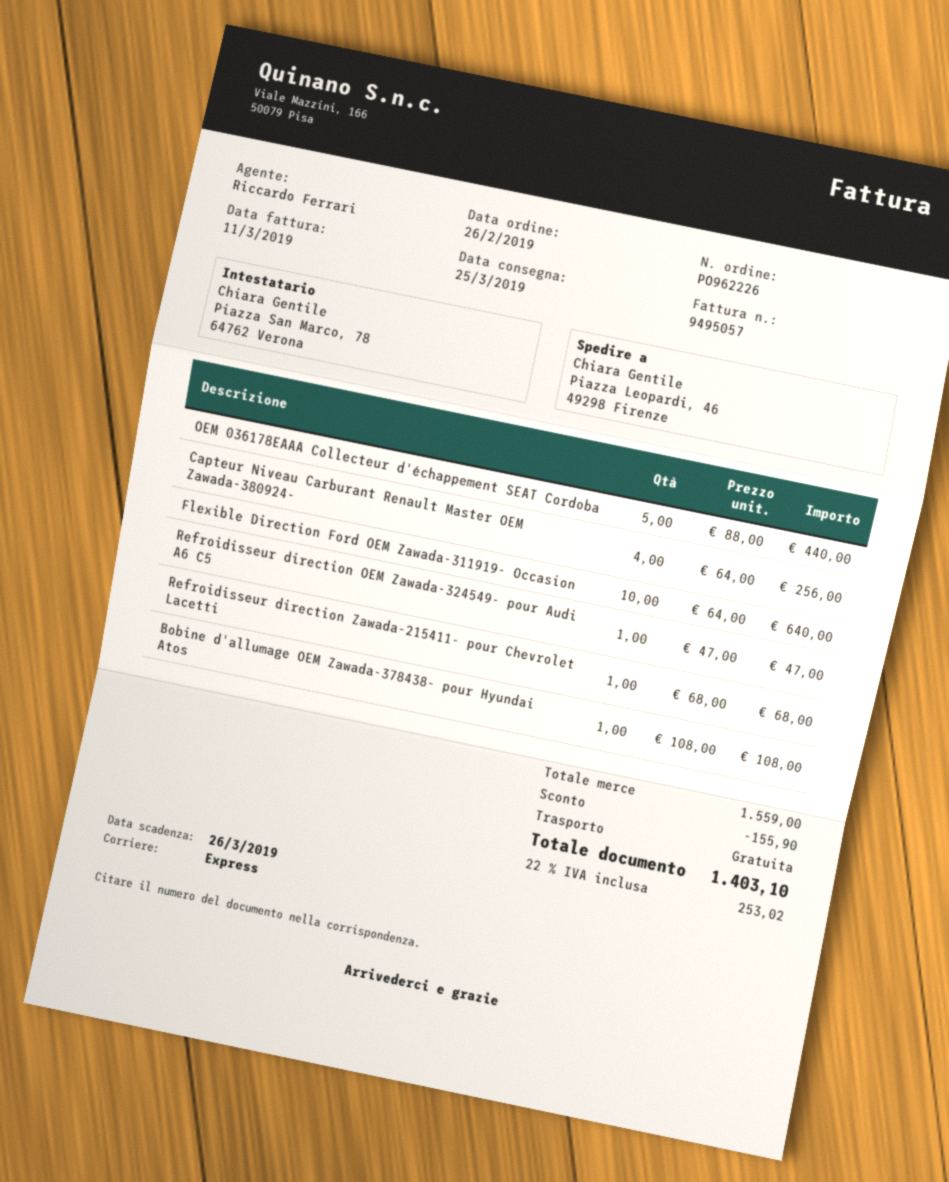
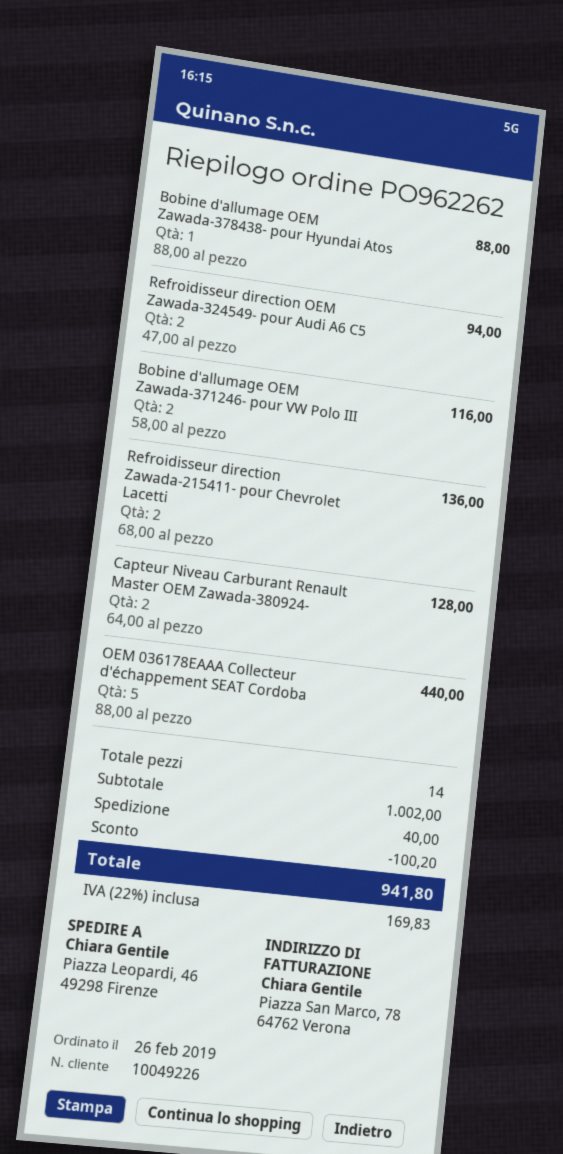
order number: PO962226 -> PO962262
Capteur Niveau Carburant Renault Master OEM Zawada-380924-: 4 x 64.00 = 256.00 -> 2 x 64.00 = 128.00
Flexible Direction Ford OEM Zawada-311919- Occasion: 10 x 64.00 = 640.00 -> none
Refroidisseur direction OEM Zawada-324549- pour Audi A6 C5: 1 x 47.00 = 47.00 -> 2 x 47.00 = 94.00
Refroidisseur direction Zawada-215411- pour Chevrolet Lacetti: 1 x 68.00 = 68.00 -> 2 x 68.00 = 136.00
Bobine d'allumage OEM Zawada-378438- pour Hyundai Atos: 1 x 108.00 = 108.00 -> 1 x 88.00 = 88.00
Bobine d'allumage OEM Zawada-371246- pour VW Polo III: none -> 2 x 58.00 = 116.00
subtotal: 1559.00 -> 1002.00
discount: 155.90 -> 100.20
shipping: 0.00 -> 40.00
tax: 22% = 253.02 -> 22% = 169.83
total: 1403.10 -> 941.80

